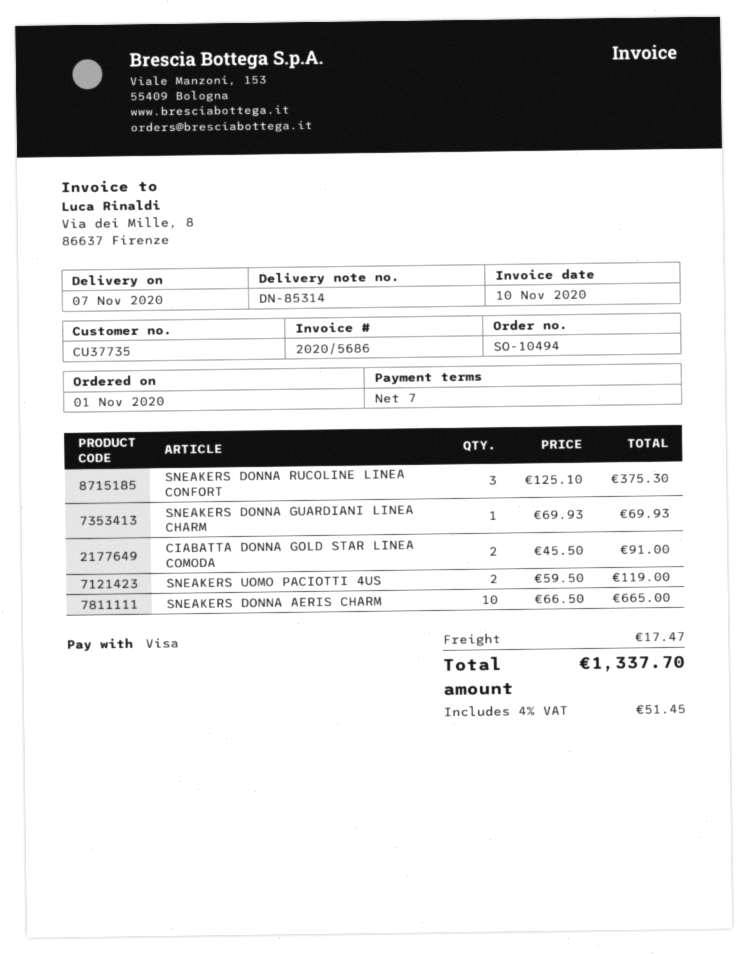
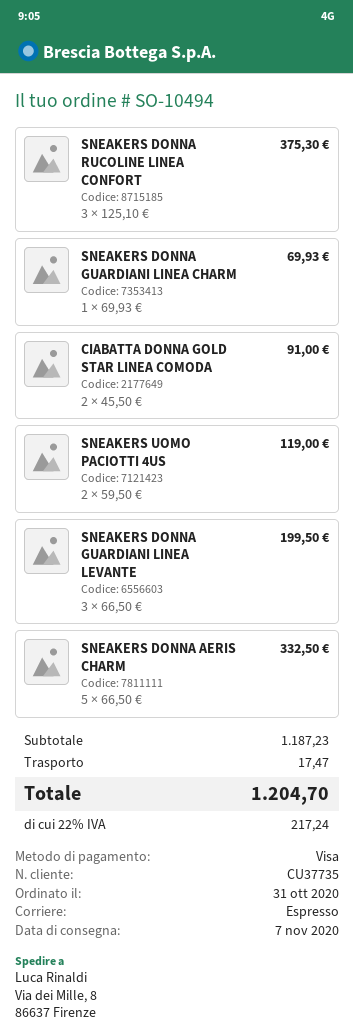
order date: 2020-11-01 -> 2020-10-31
SNEAKERS DONNA AERIS CHARM: 10 x 66.50 = 665.00 -> 5 x 66.50 = 332.50
SNEAKERS DONNA GUARDIANI LINEA LEVANTE: none -> 3 x 66.50 = 199.50
tax: 4% = 51.45 -> 22% = 217.24
total: 1337.70 -> 1204.70

